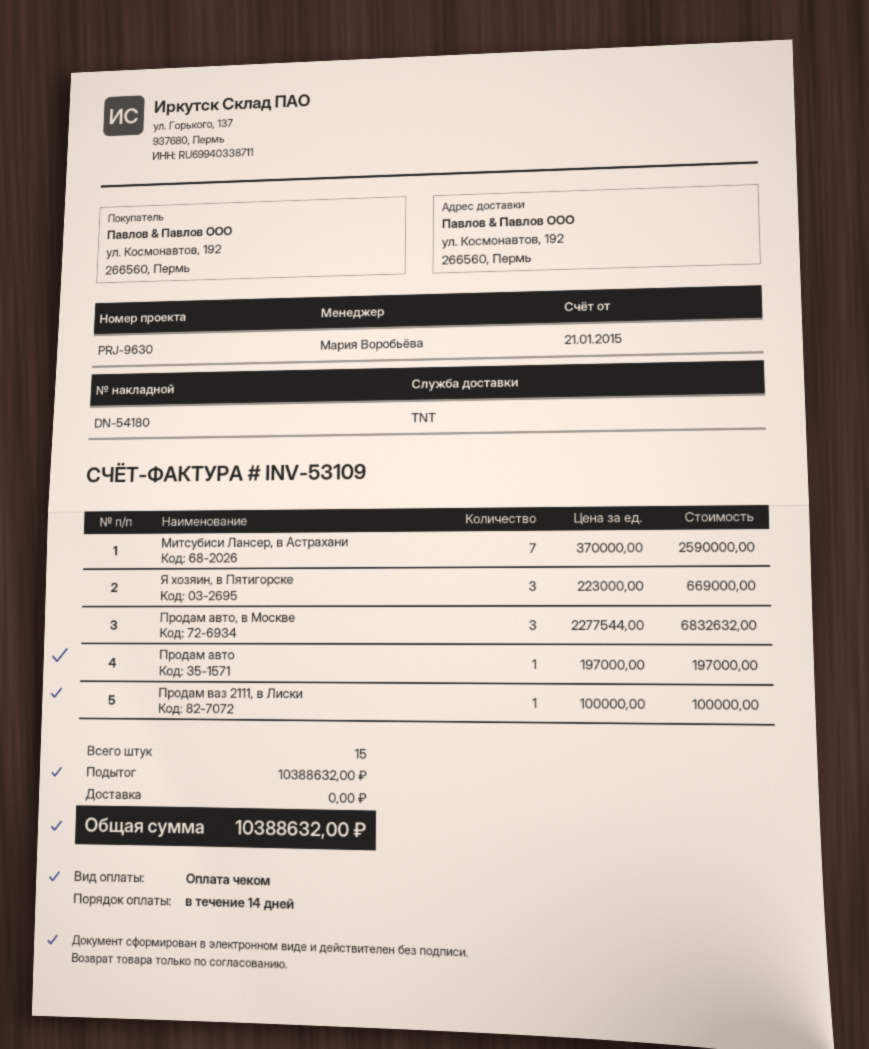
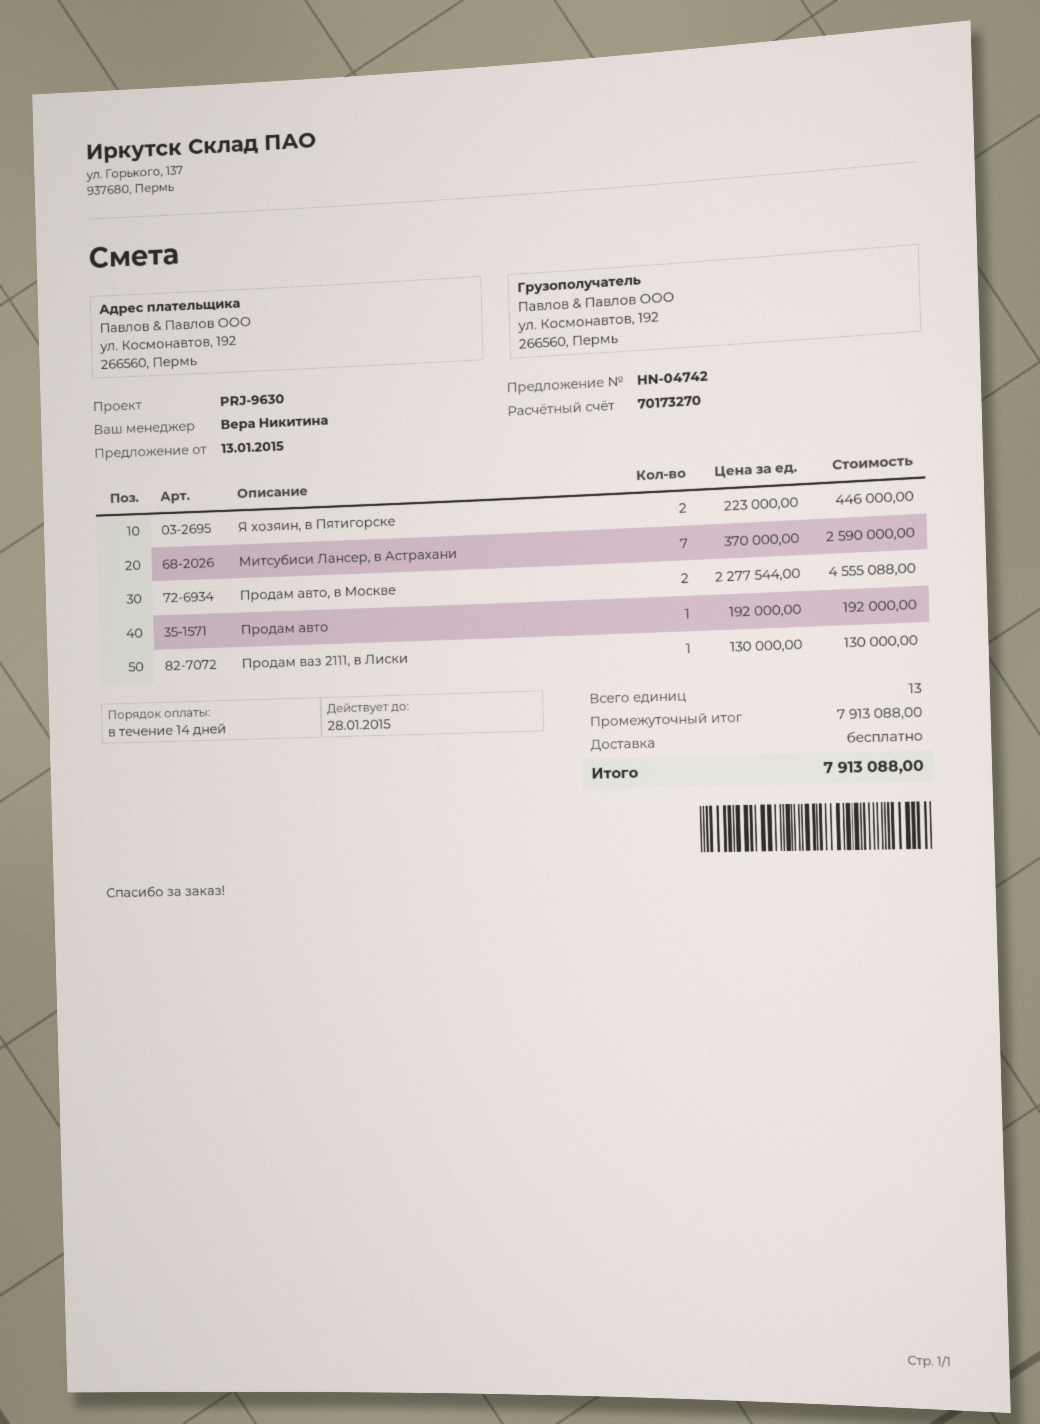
sales rep: Мария Воробьёва -> Вера Никитина
Я хозяин, в Пятигорске: 3 x 223000.00 = 669000.00 -> 2 x 223000.00 = 446000.00
Продам авто, в Москве: 3 x 2277544.00 = 6832632.00 -> 2 x 2277544.00 = 4555088.00
Продам авто: 1 x 197000.00 = 197000.00 -> 1 x 192000.00 = 192000.00
Продам ваз 2111, в Лиски: 1 x 100000.00 = 100000.00 -> 1 x 130000.00 = 130000.00
total quantity: 15 -> 13
subtotal: 10388632.00 -> 7913088.00
total: 10388632.00 -> 7913088.00

